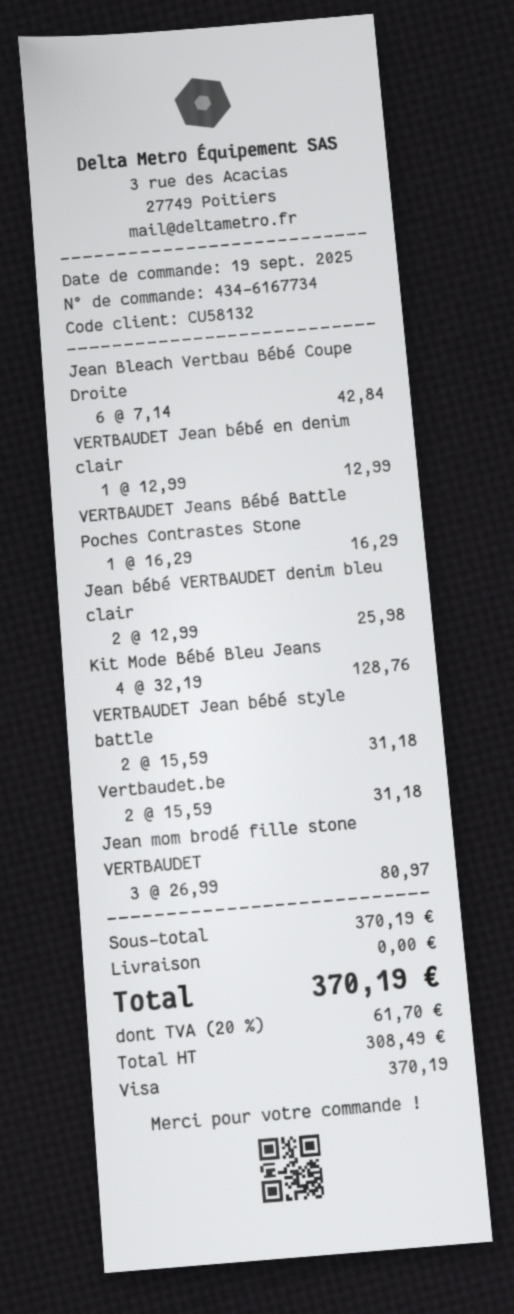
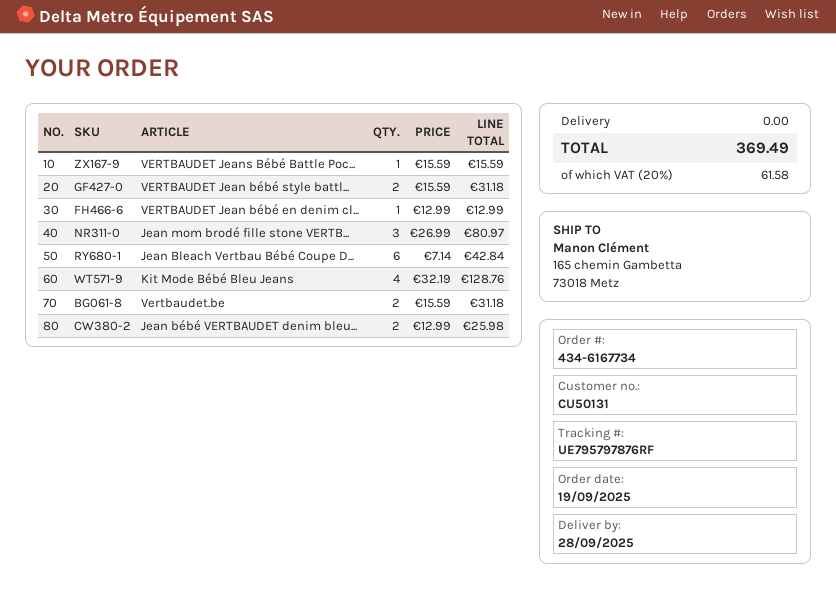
customer number: CU58132 -> CU50131
VERTBAUDET Jeans Bébé Battle Poches Contrastes Stone: 1 x 16.29 = 16.29 -> 1 x 15.59 = 15.59
tax: 20% = 61.70 -> 20% = 61.58
total: 370.19 -> 369.49

